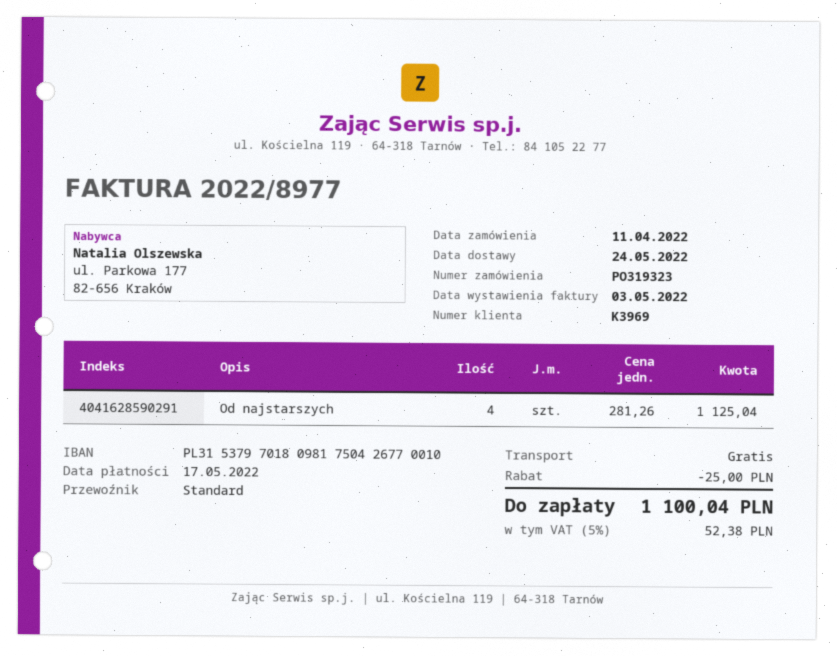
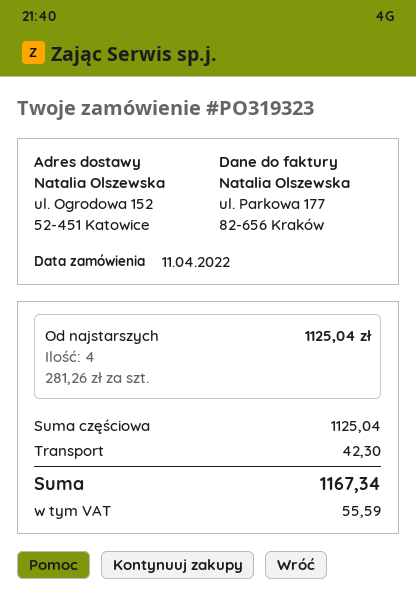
discount: 25.00 -> none
shipping: 0.00 -> 42.30
tax: 52.38 -> 55.59
total: 1100.04 -> 1167.34

